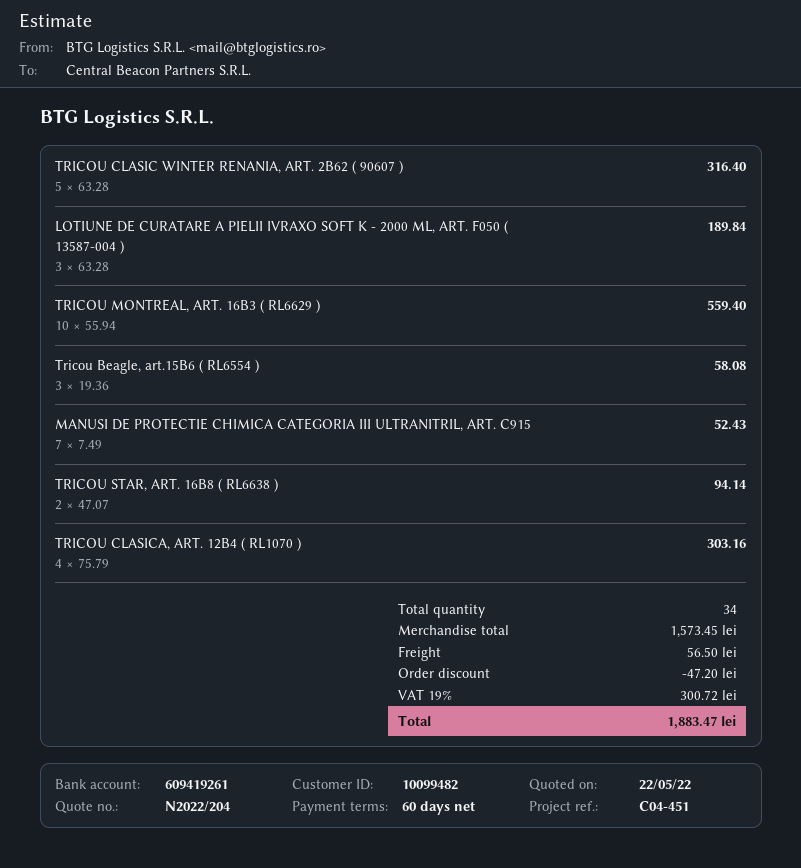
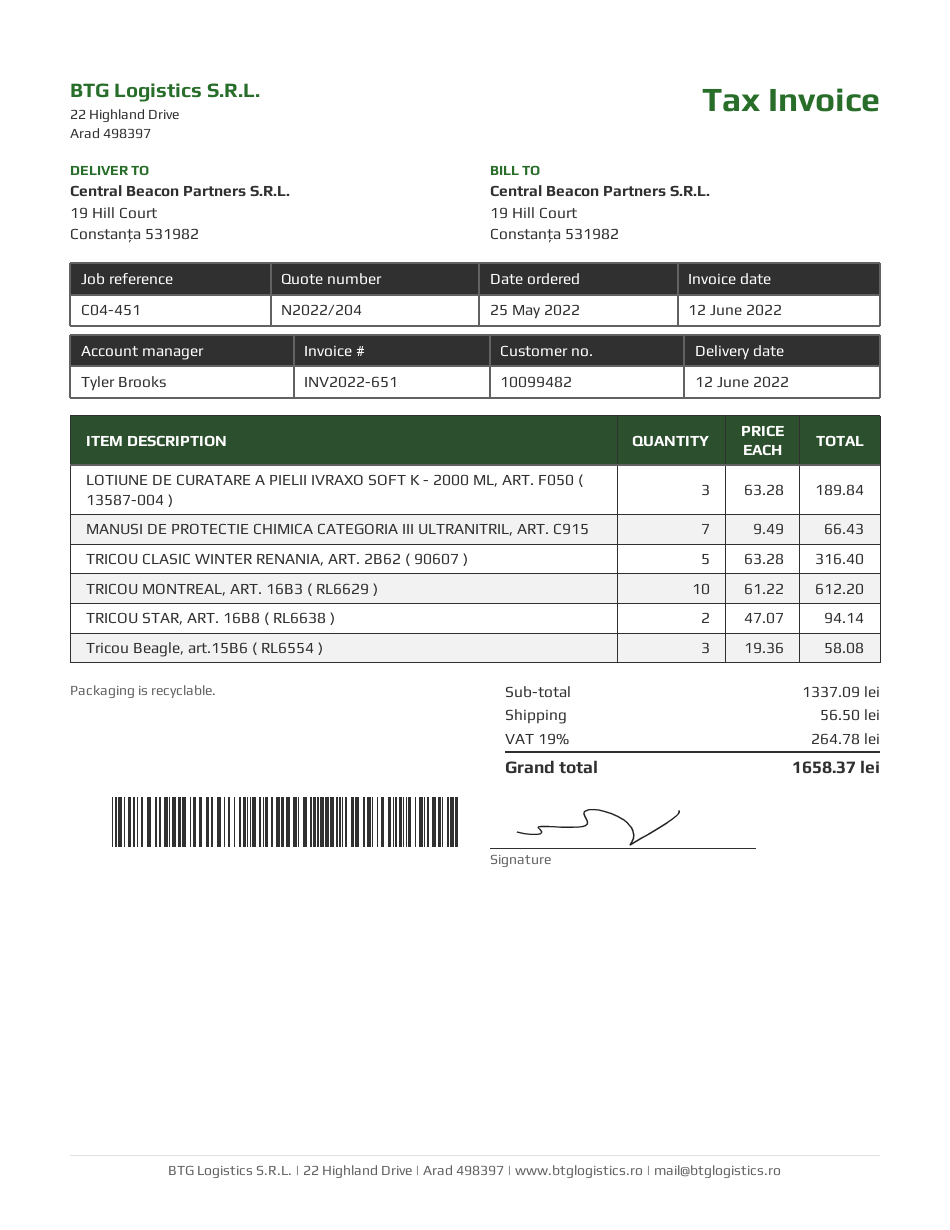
TRICOU MONTREAL, ART. 16B3 ( RL6629 ): 10 x 55.94 = 559.40 -> 10 x 61.22 = 612.20
MANUSI DE PROTECTIE CHIMICA CATEGORIA III ULTRANITRIL, ART. C915: 7 x 7.49 = 52.43 -> 7 x 9.49 = 66.43
TRICOU CLASICA, ART. 12B4 ( RL1070 ): 4 x 75.79 = 303.16 -> none
subtotal: 1573.45 -> 1337.09
discount: 47.20 -> none
tax: 19% = 300.72 -> 19% = 264.78
total: 1883.47 -> 1658.37

